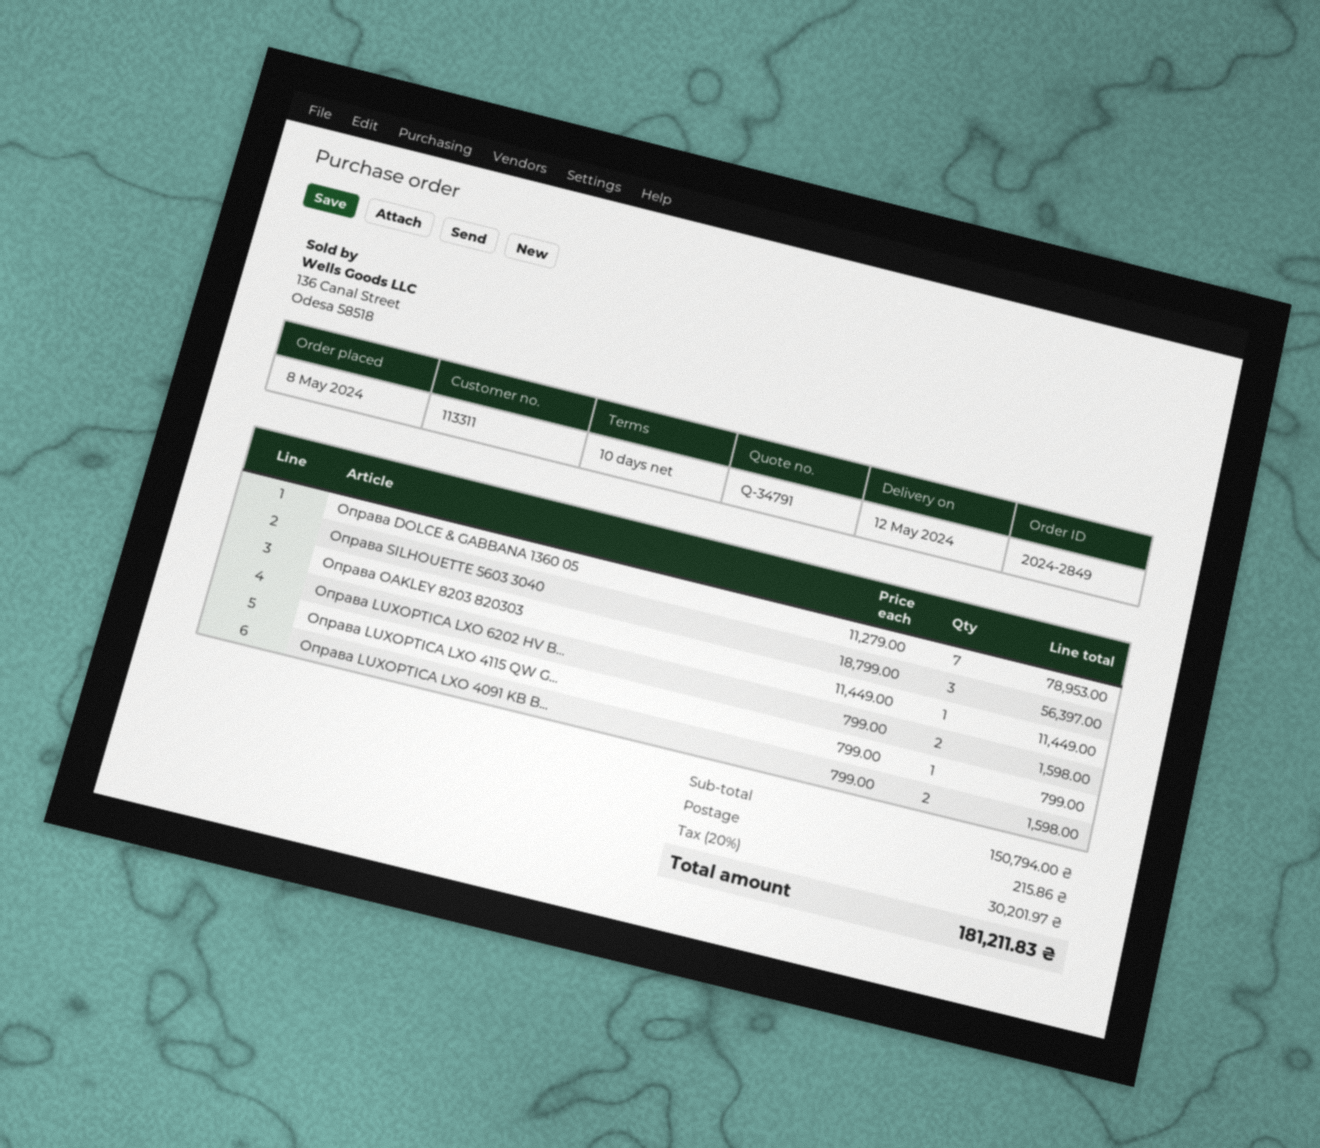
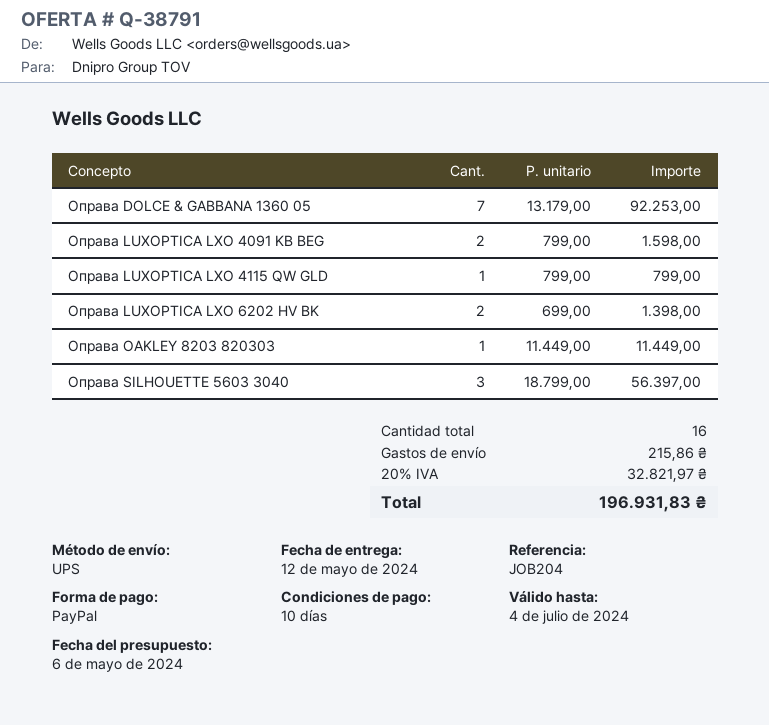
quote number: Q-34791 -> Q-38791
Оправа DOLCE & GABBANA 1360 05: 7 x 11279.00 = 78953.00 -> 7 x 13179.00 = 92253.00
Оправа LUXOPTICA LXO 6202 HV B...: 2 x 799.00 = 1598.00 -> 2 x 699.00 = 1398.00
tax: 20% = 30201.97 -> 20% = 32821.97
total: 181211.83 -> 196931.83

